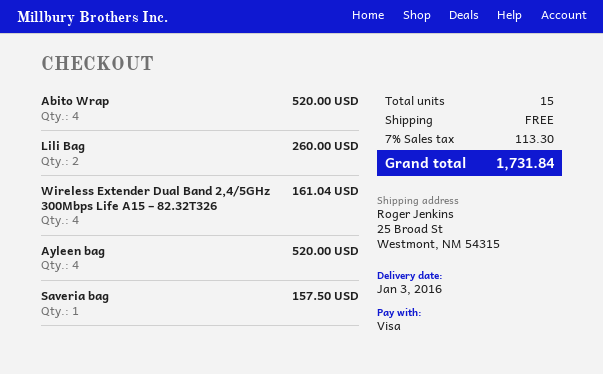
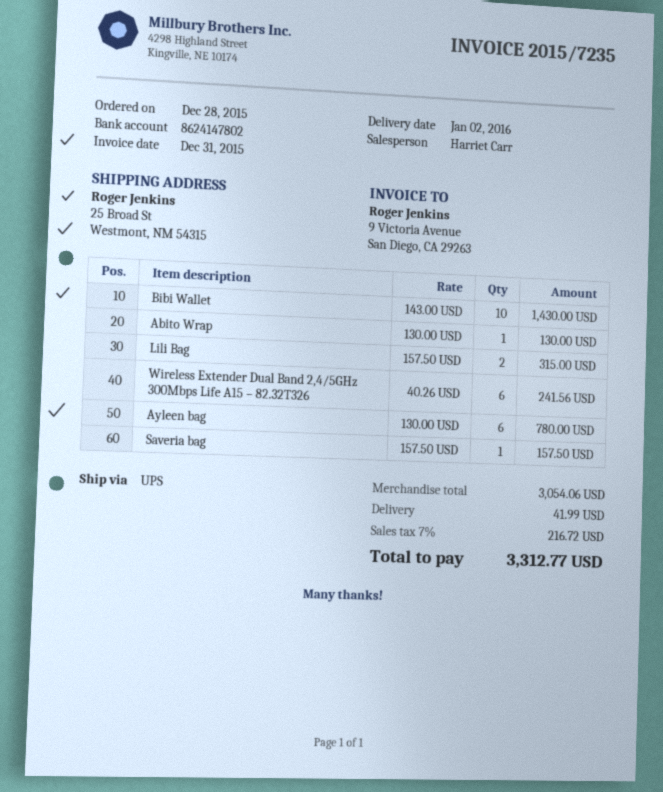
delivery date: 2016-01-03 -> 2016-01-02
Abito Wrap: 4 for 520.00 -> 1 for 130.00
Lili Bag: 2 for 260.00 -> 2 for 315.00
Wireless Extender Dual Band 2,4/5GHz 300Mbps Life A15 – 82.32T326: 4 for 161.04 -> 6 for 241.56
Ayleen bag: 4 for 520.00 -> 6 for 780.00
Bibi Wallet: none -> 10 for 1430.00
shipping: 0.00 -> 41.99
tax: 7% = 113.30 -> 7% = 216.72
total: 1731.84 -> 3312.77

